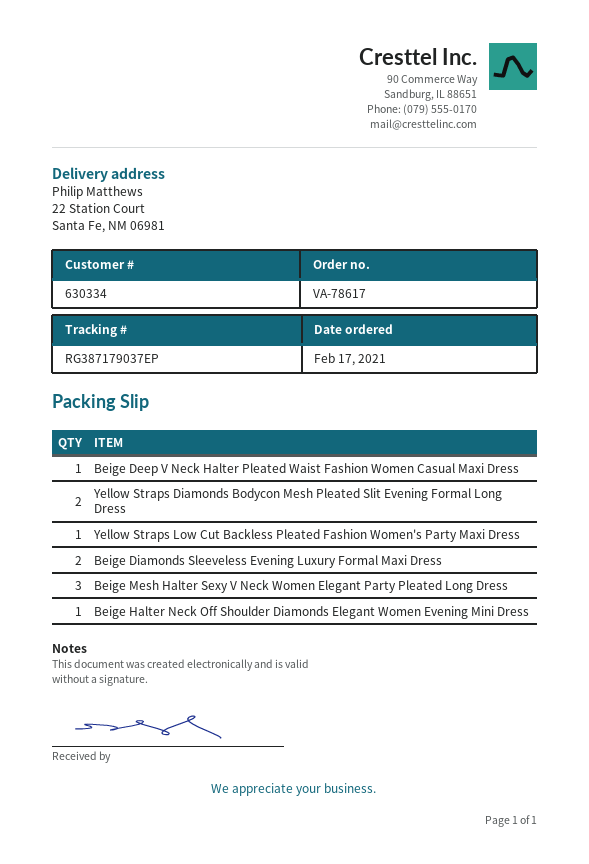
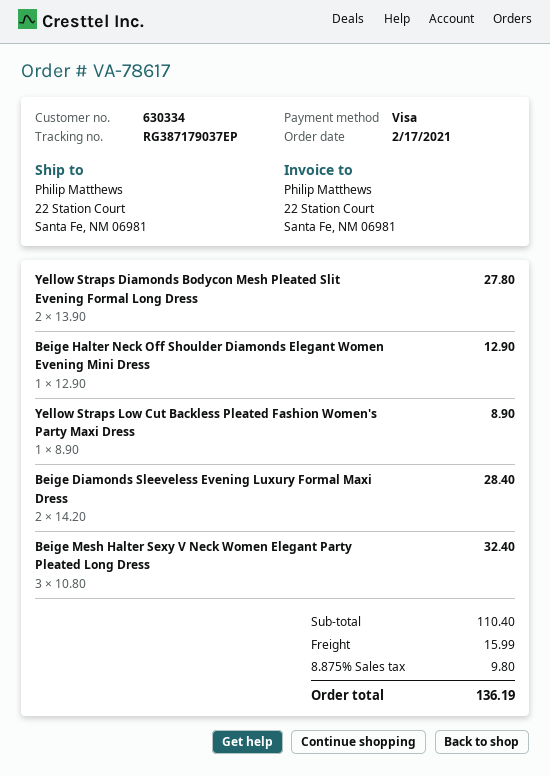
Beige Deep V Neck Halter Pleated Waist Fashion Women Casual Maxi Dress: 1 -> none

